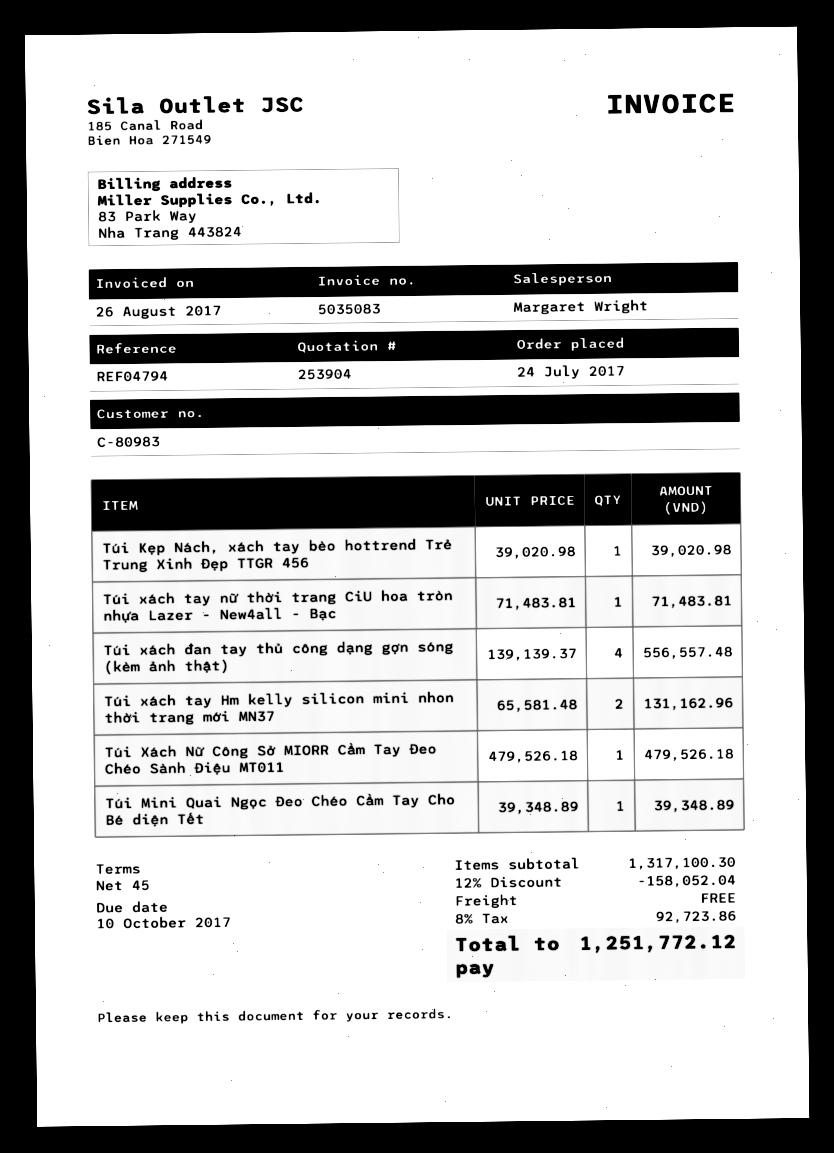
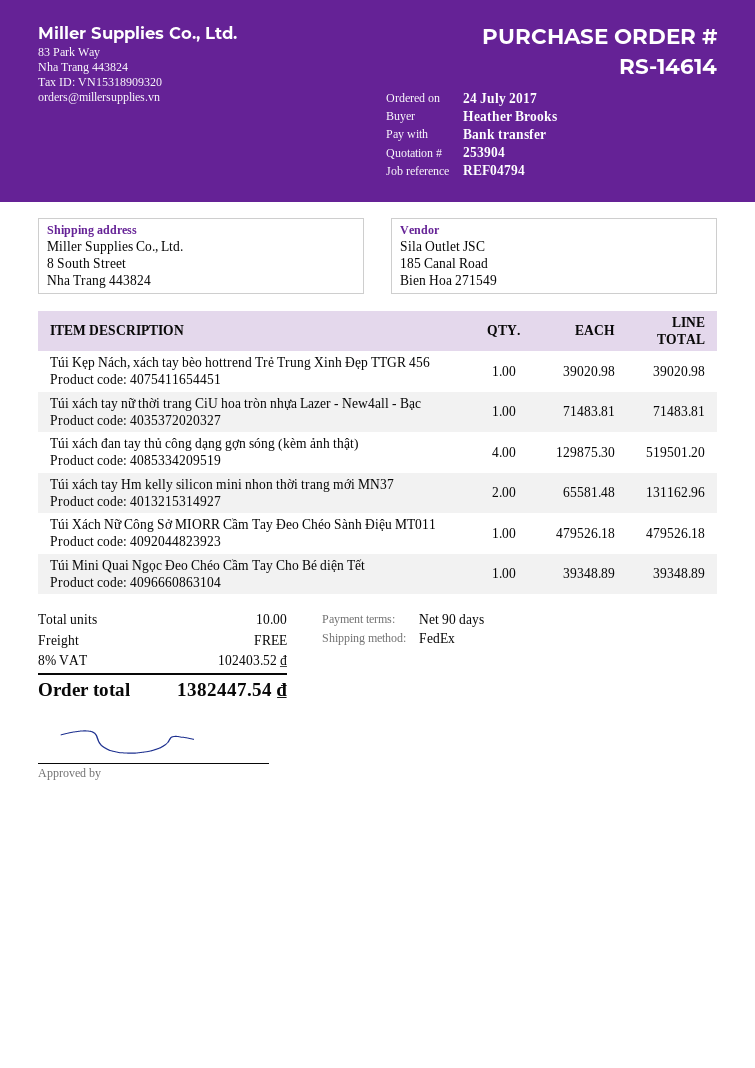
payment terms: 45 days -> 90 days
Túi xách đan tay thủ công dạng gợn sóng (kèm ảnh thật): 4 x 139139.37 = 556557.48 -> 4 x 129875.30 = 519501.20
discount: 12% = 158052.04 -> none
tax: 8% = 92723.86 -> 8% = 102403.52
total: 1251772.12 -> 1382447.54

